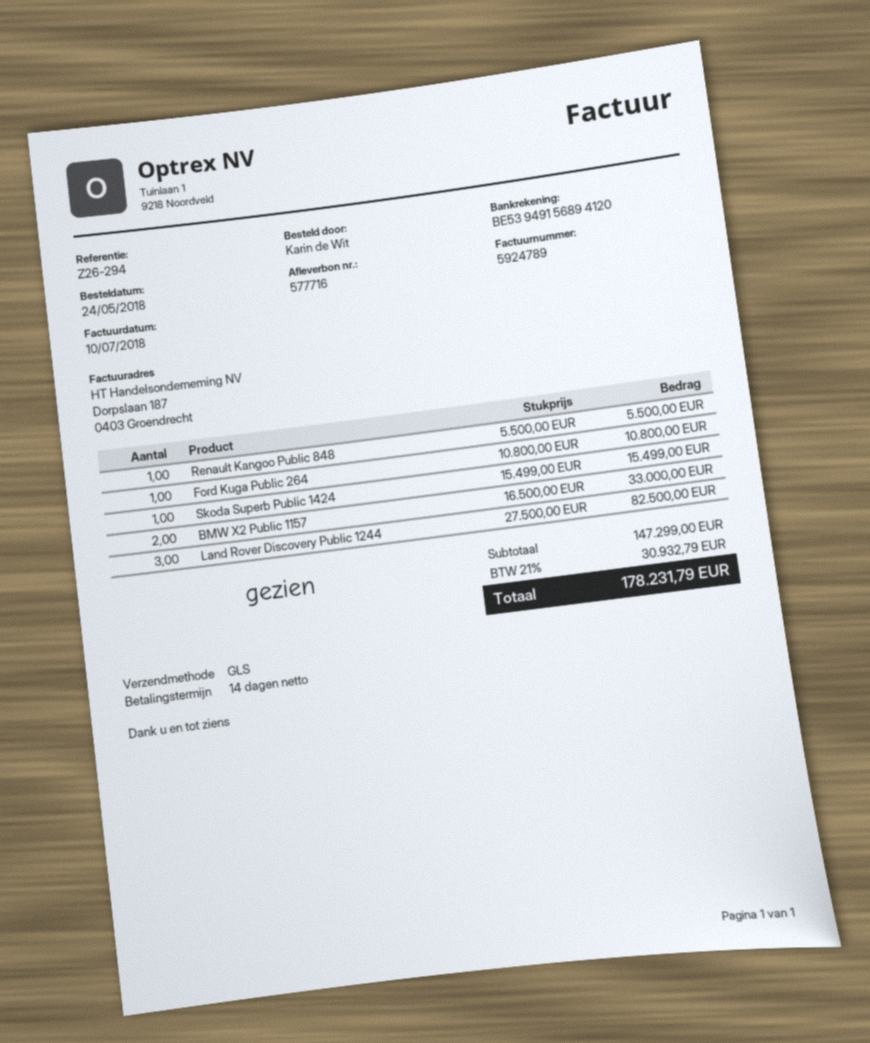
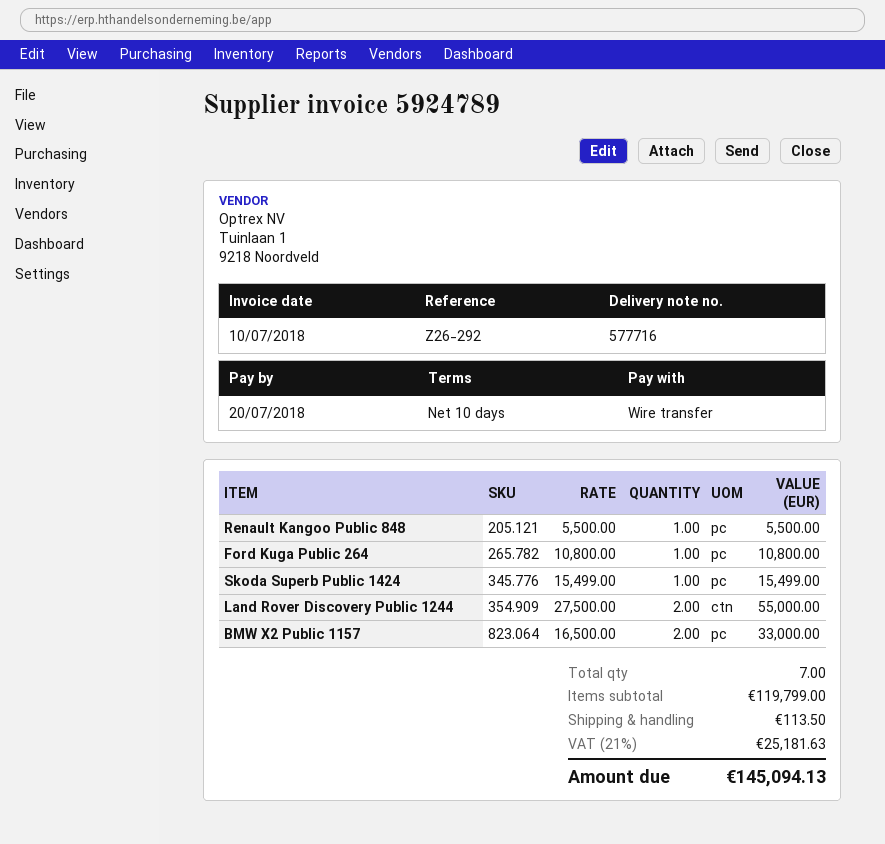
payment terms: 14 days -> 10 days
reference: Z26-294 -> Z26-292
Land Rover Discovery Public 1244: 3 x 27500.00 = 82500.00 -> 2 x 27500.00 = 55000.00
subtotal: 147299.00 -> 119799.00
shipping: none -> 113.50
tax: 21% = 30932.79 -> 21% = 25181.63
total: 178231.79 -> 145094.13

